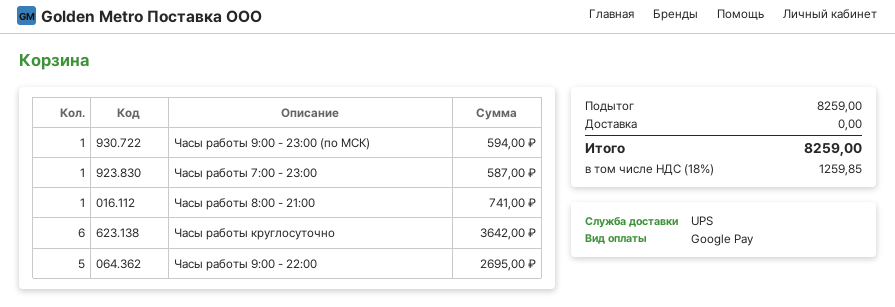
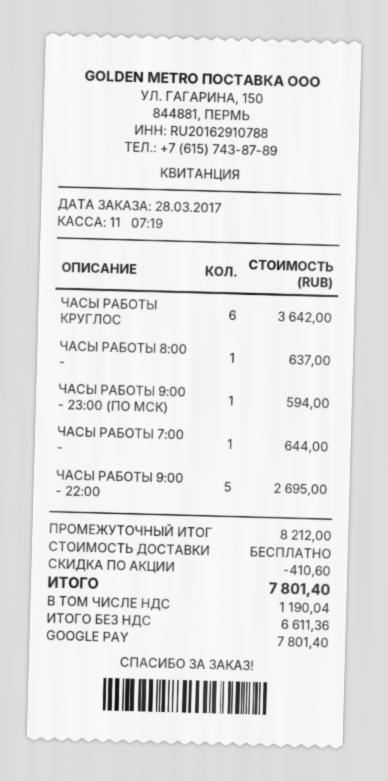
Часы работы 7:00 - 23:00: 1 for 587.00 -> 1 for 644.00
Часы работы 8:00 - 21:00: 1 for 741.00 -> 1 for 637.00
subtotal: 8259.00 -> 8212.00
discount: none -> 410.60
tax: 1259.85 -> 1190.04
total: 8259.00 -> 7801.40

